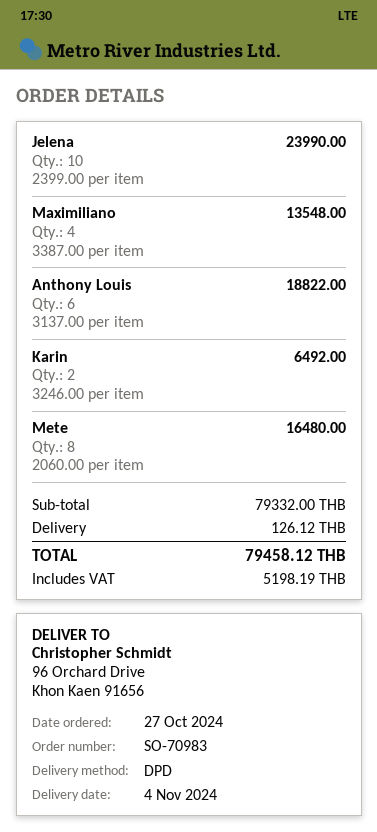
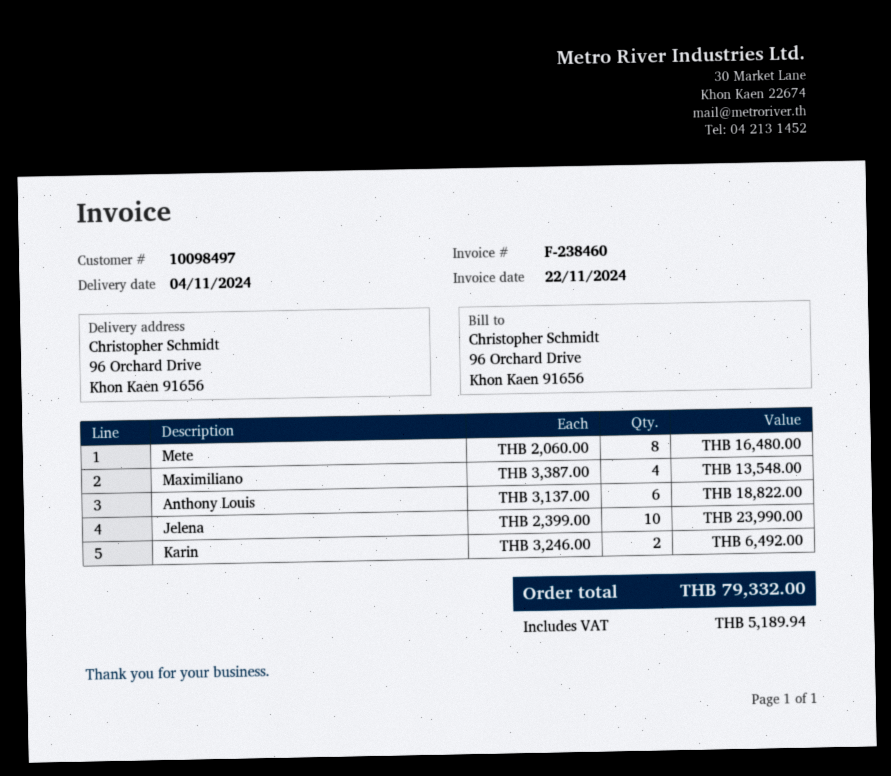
shipping: 126.12 -> none
tax: 5198.19 -> 5189.94
total: 79458.12 -> 79332.00

